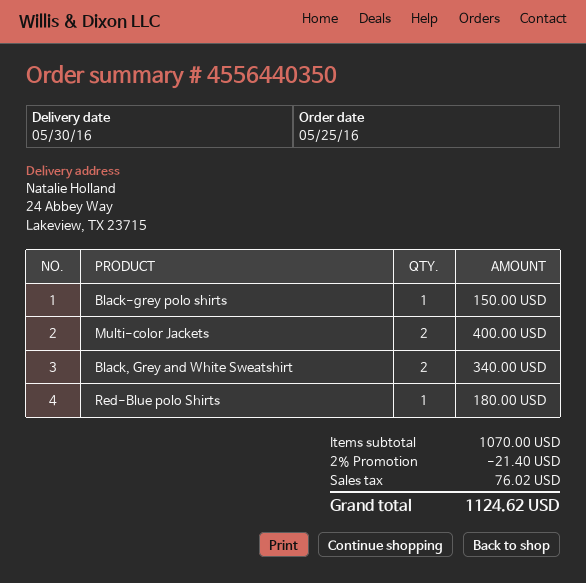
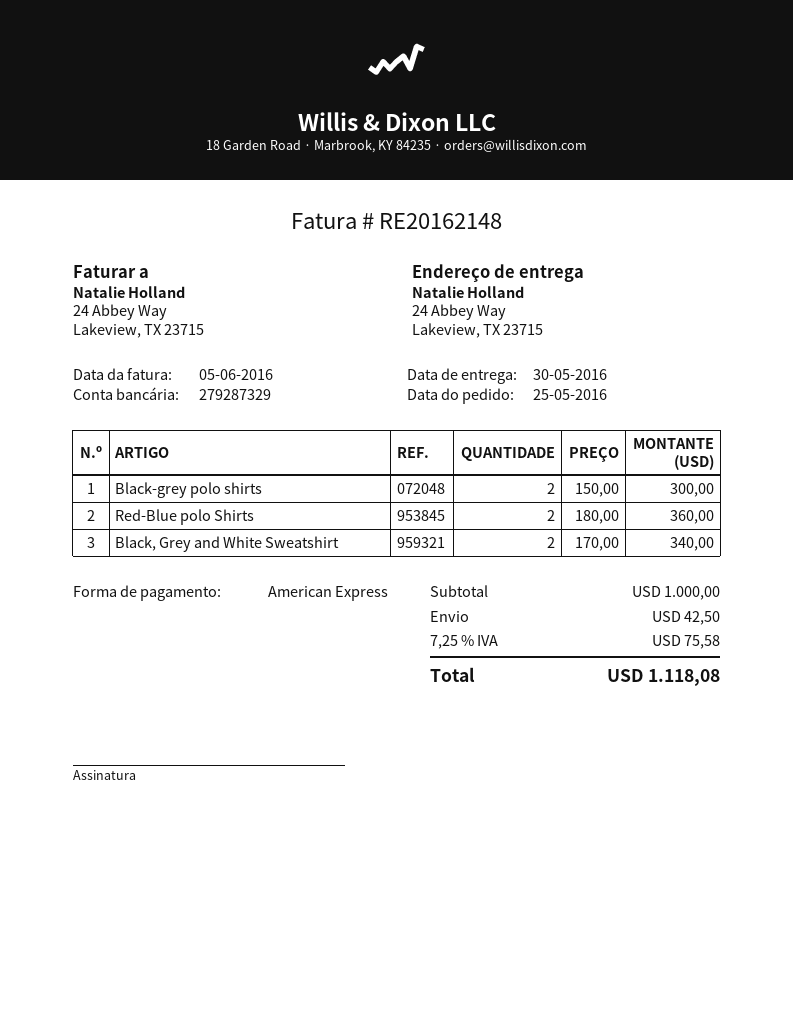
Black-grey polo shirts: 1 for 150.00 -> 2 for 300.00
Multi-color Jackets: 2 for 400.00 -> none
Red-Blue polo Shirts: 1 for 180.00 -> 2 for 360.00
subtotal: 1070.00 -> 1000.00
discount: 2% = 21.40 -> none
shipping: none -> 42.50
tax: 76.02 -> 75.58
total: 1124.62 -> 1118.08

